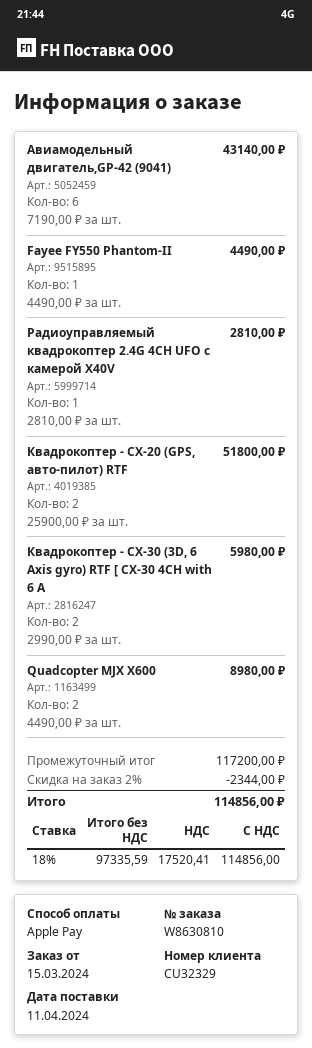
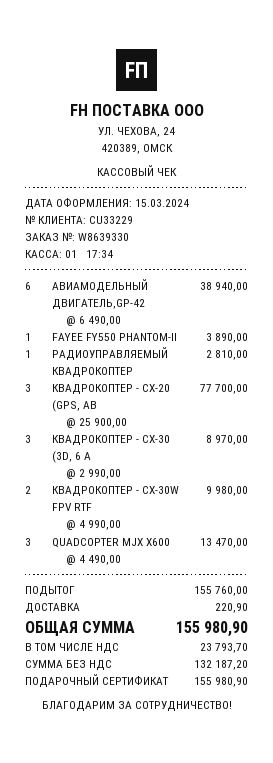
order number: W8630810 -> W8639330
customer number: CU32329 -> CU33229
payment method: Apple Pay -> gift card
Авиамодельный двигатель,GP-42 (9041): 6 x 7190.00 = 43140.00 -> 6 x 6490.00 = 38940.00
Fayee FY550 Phantom-II: 1 x 4490.00 = 4490.00 -> 1 x 3890.00 = 3890.00
Квадрокоптер - CX-20 (GPS, авто-пилот) RTF: 2 x 25900.00 = 51800.00 -> 3 x 25900.00 = 77700.00
Квадрокоптер - CX-30 (3D, 6 Axis gyro) RTF [ CX-30 4CH with 6 A: 2 x 2990.00 = 5980.00 -> 3 x 2990.00 = 8970.00
Quadcopter MJX X600: 2 x 4490.00 = 8980.00 -> 3 x 4490.00 = 13470.00
КВАДРОКОПТЕР - CX-30W FPV RTF: none -> 2 x 4990.00 = 9980.00
subtotal: 117200.00 -> 155760.00
discount: 2% = 2344.00 -> none
shipping: none -> 220.90
net: 97335.59 -> 132187.20
tax: 17520.41 -> 23793.70
total: 114856.00 -> 155980.90

